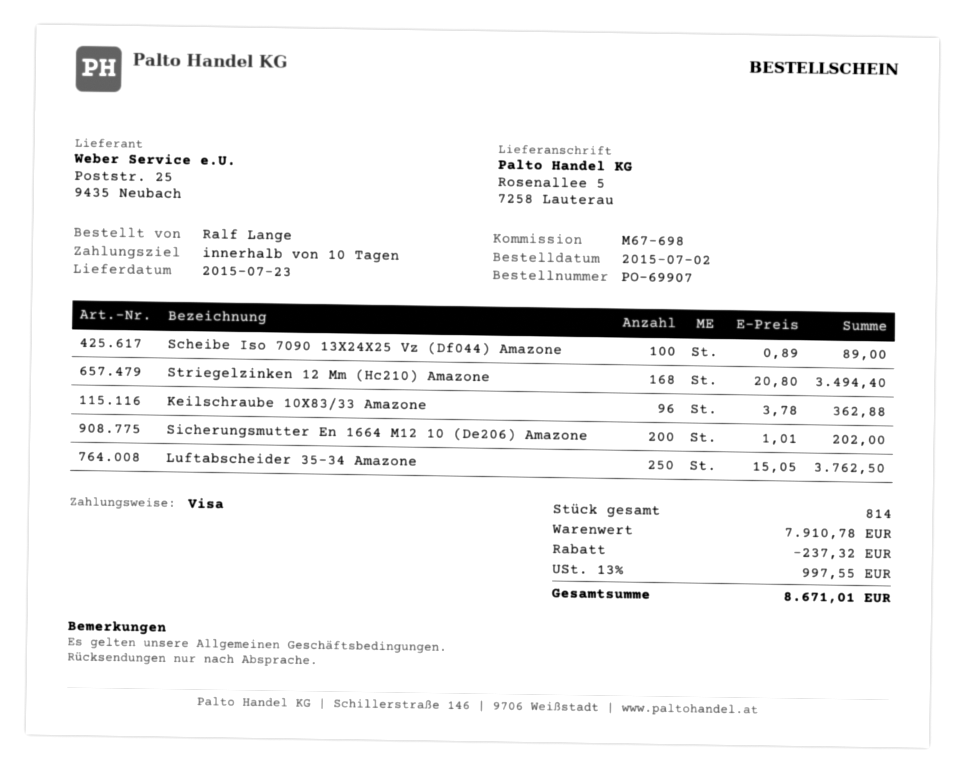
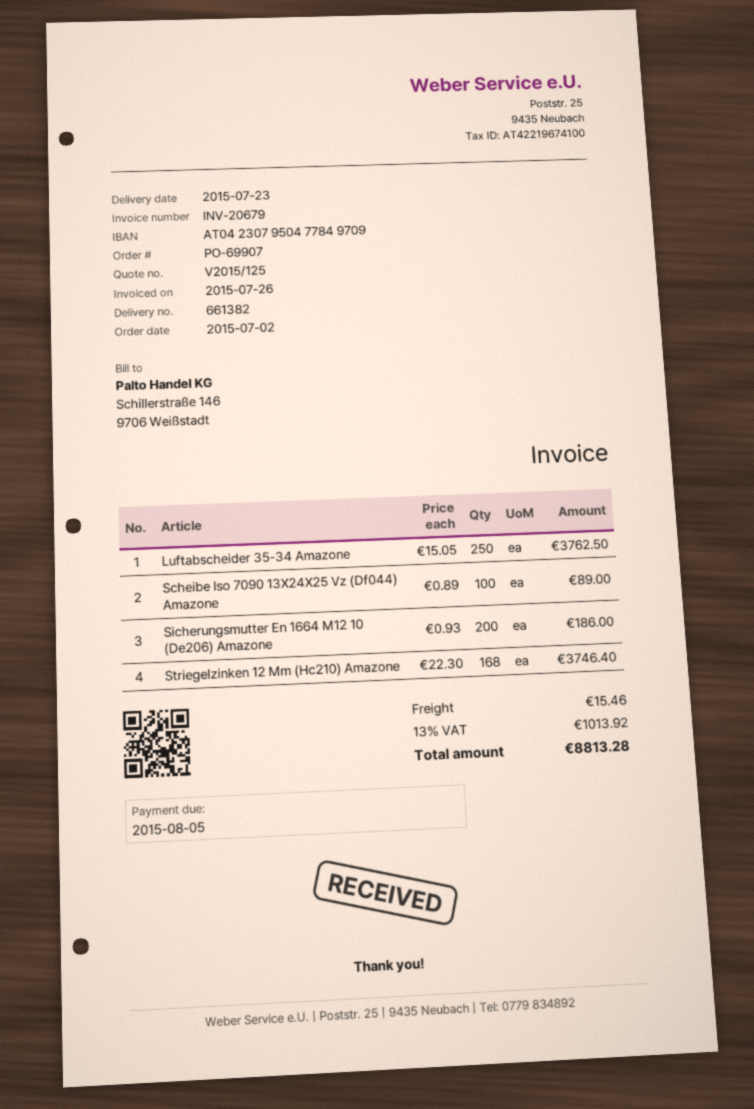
Striegelzinken 12 Mm (Hc210) Amazone: 168 x 20.80 = 3494.40 -> 168 x 22.30 = 3746.40
Keilschraube 10X83/33 Amazone: 96 x 3.78 = 362.88 -> none
Sicherungsmutter En 1664 M12 10 (De206) Amazone: 200 x 1.01 = 202.00 -> 200 x 0.93 = 186.00
discount: 237.32 -> none
shipping: none -> 15.46
tax: 13% = 997.55 -> 13% = 1013.92
total: 8671.01 -> 8813.28

